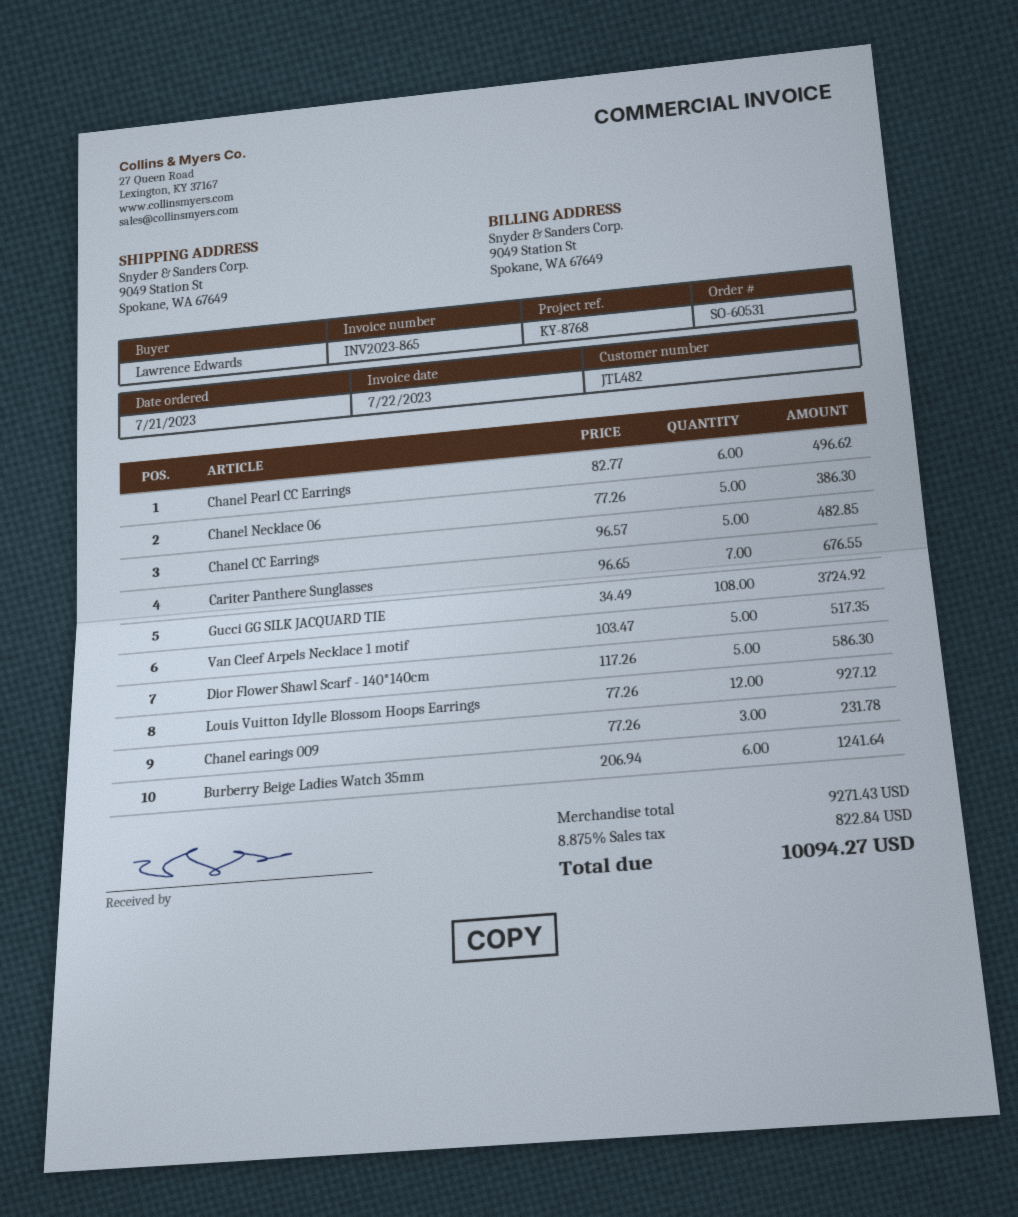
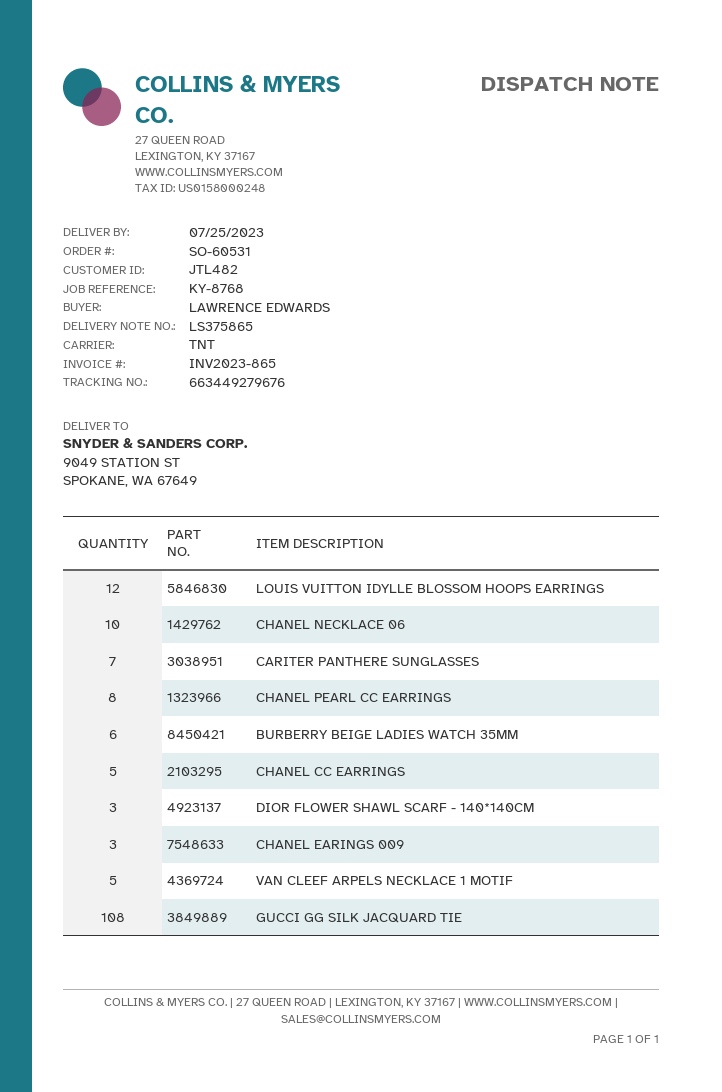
Chanel Pearl CC Earrings: 6 -> 8
Chanel Necklace 06: 5 -> 10
Dior Flower Shawl Scarf - 140*140cm: 5 -> 3

